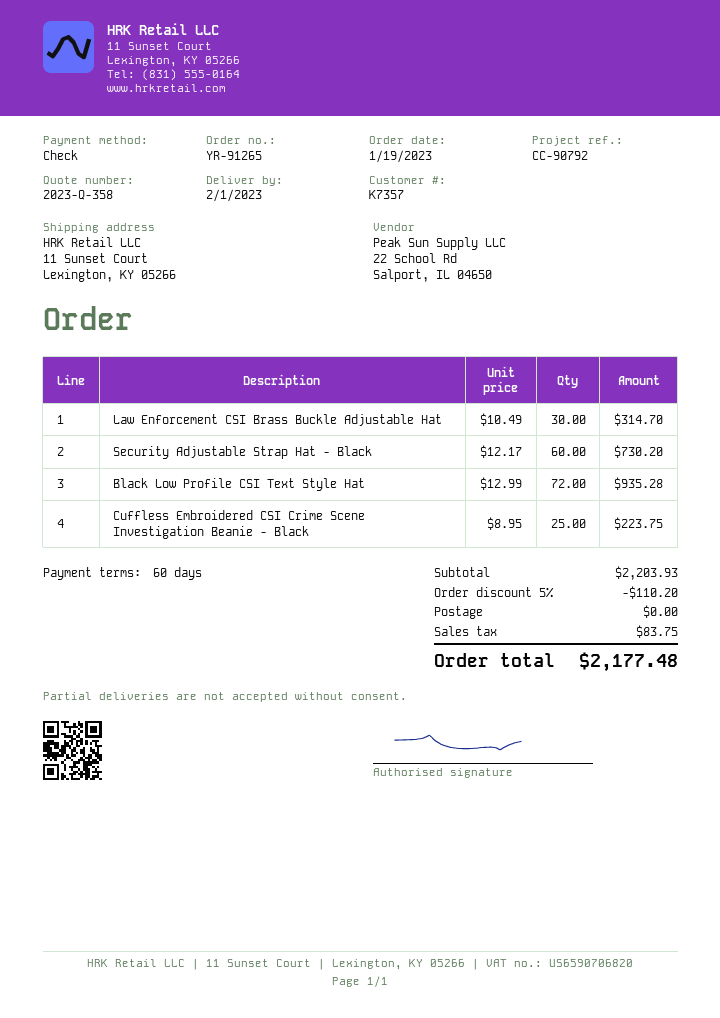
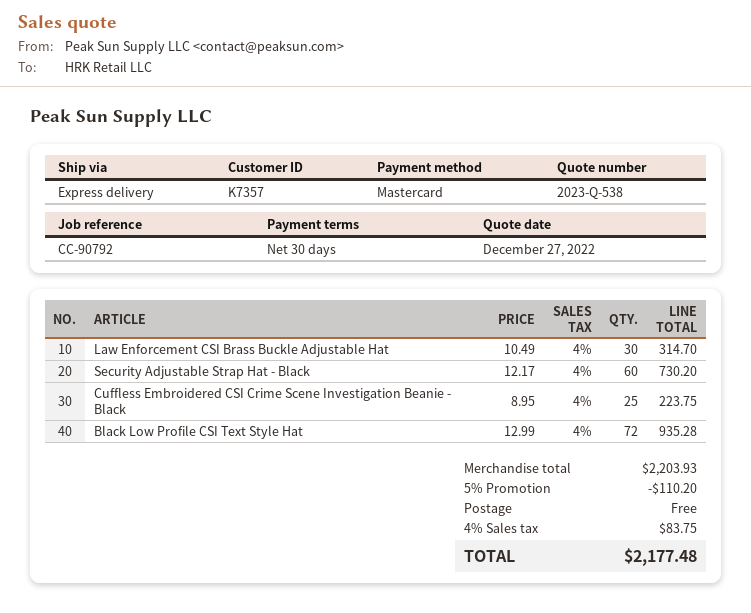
quote number: 2023-Q-358 -> 2023-Q-538
payment terms: 60 days -> 30 days
payment method: cheque -> Mastercard

